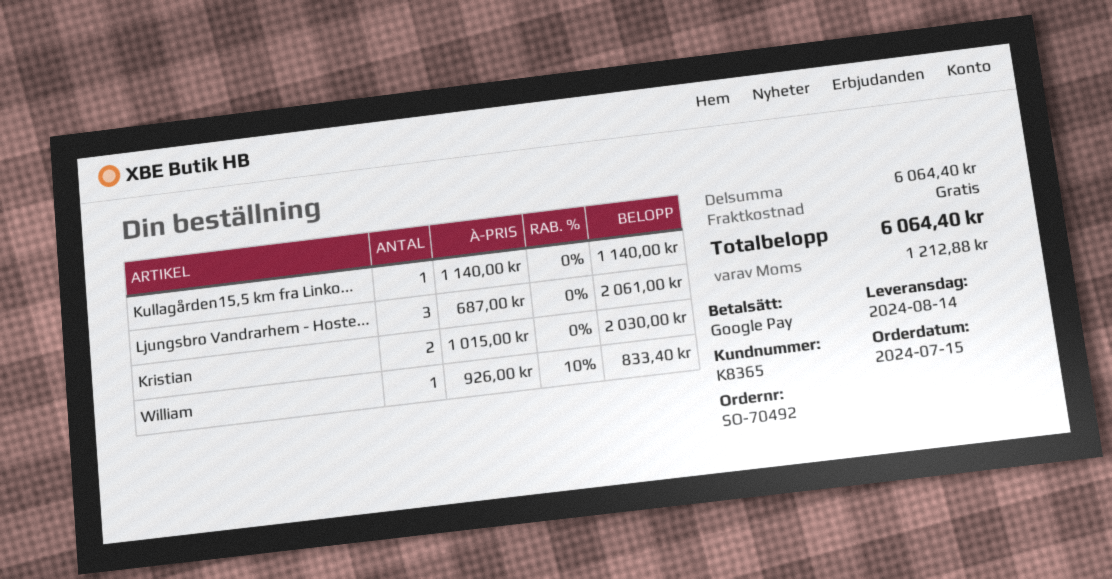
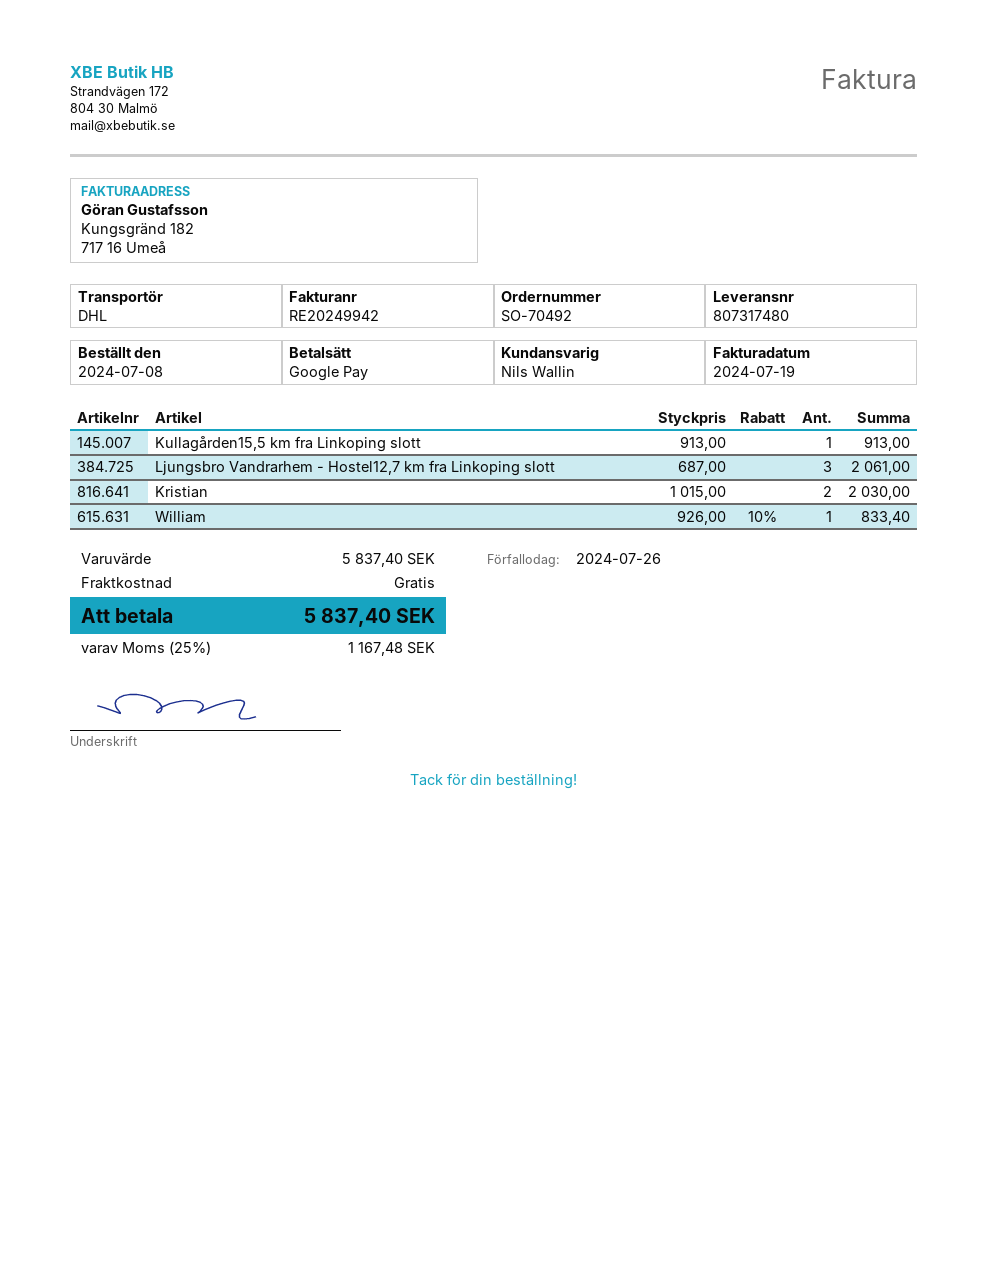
order date: 2024-07-15 -> 2024-07-08
Kullagården15,5 km fra Linko...: 1 x 1140.00 = 1140.00 -> 1 x 913.00 = 913.00
subtotal: 6064.40 -> 5837.40
tax: 1212.88 -> 1167.48
total: 6064.40 -> 5837.40

